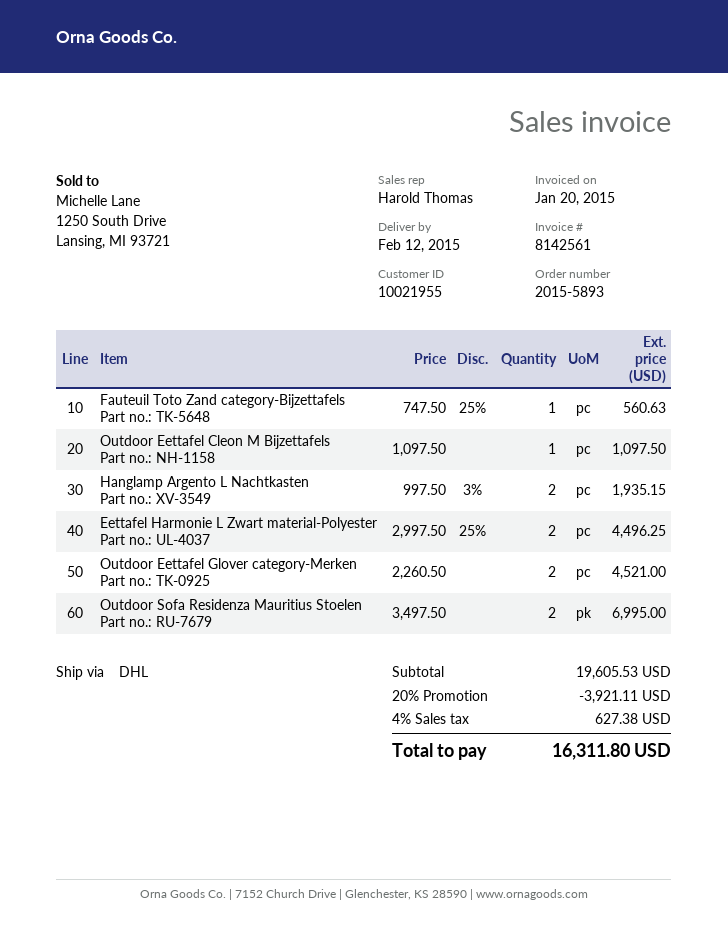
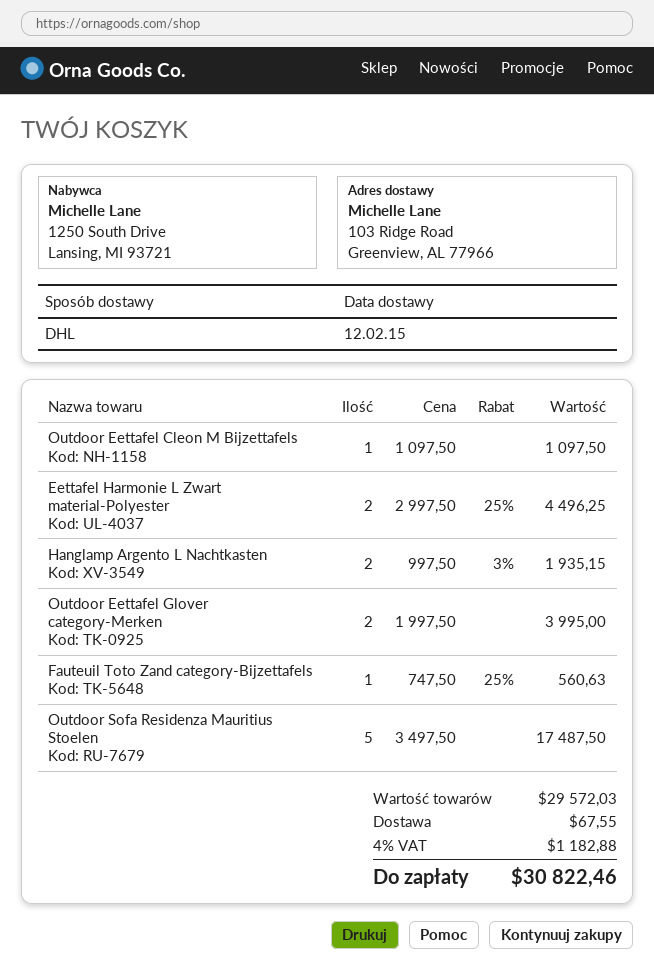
Outdoor Eettafel Glover category-Merken: 2 x 2260.50 = 4521.00 -> 2 x 1997.50 = 3995.00
Outdoor Sofa Residenza Mauritius Stoelen: 2 x 3497.50 = 6995.00 -> 5 x 3497.50 = 17487.50
subtotal: 19605.53 -> 29572.03
discount: 20% = 3921.11 -> none
shipping: none -> 67.55
tax: 4% = 627.38 -> 4% = 1182.88
total: 16311.80 -> 30822.46

